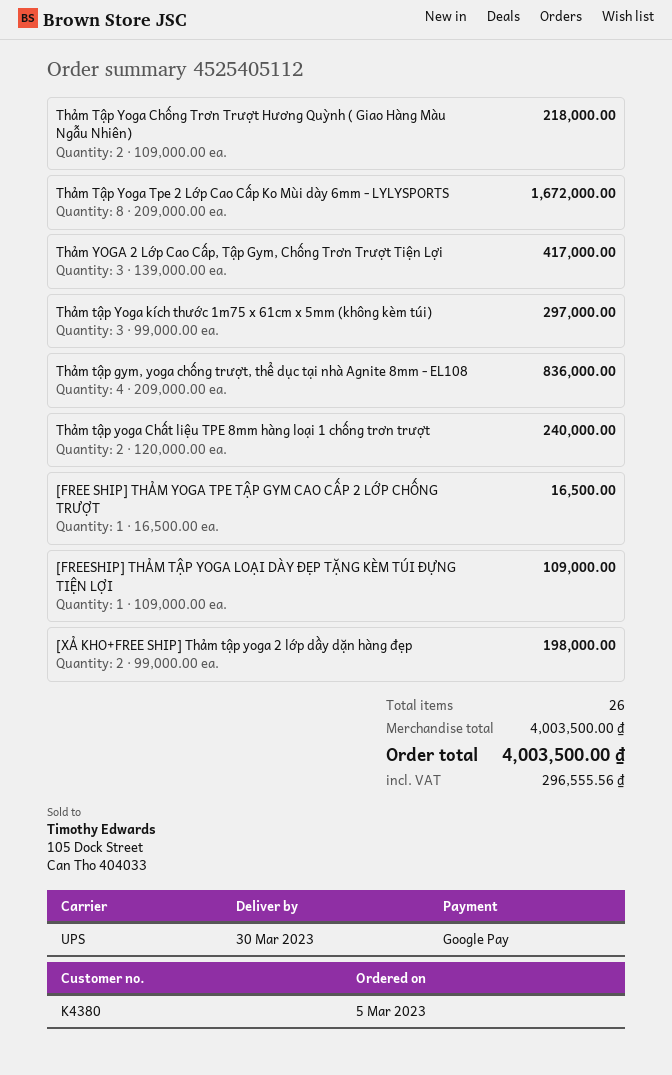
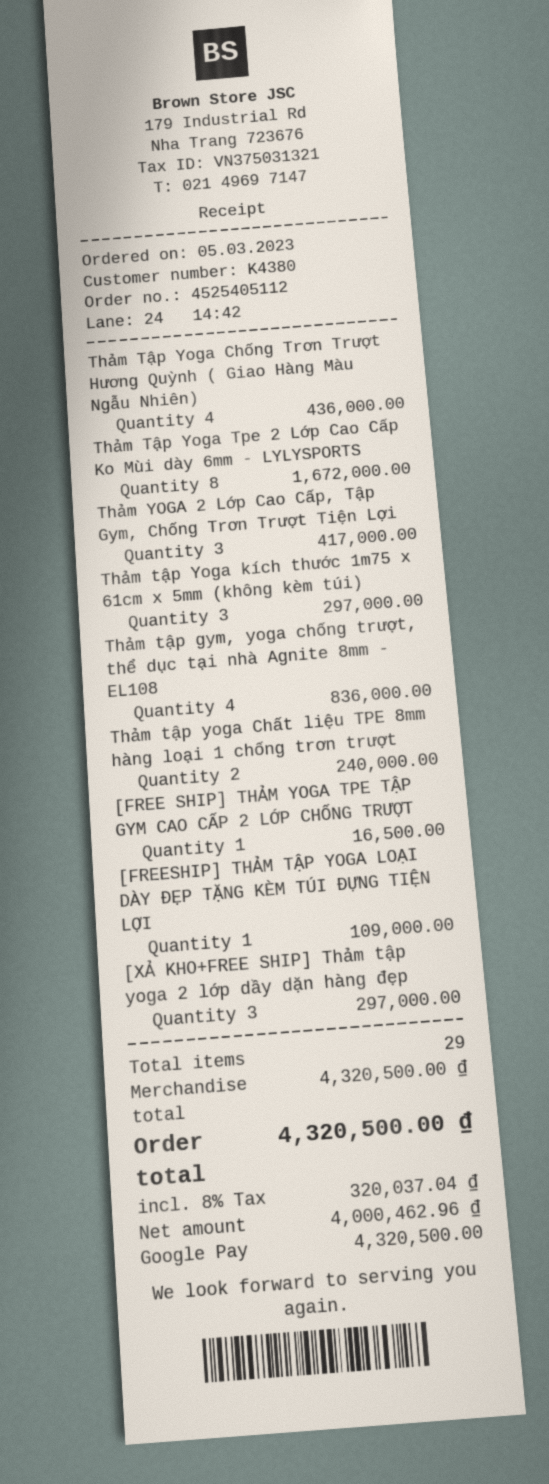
Thảm Tập Yoga Chống Trơn Trượt Hương Quỳnh ( Giao Hàng Màu Ngẫu Nhiên): 2 for 218000.00 -> 4 for 436000.00
[XẢ KHO+FREE SHIP] Thảm tập yoga 2 lớp dầy dặn hàng đẹp: 2 for 198000.00 -> 3 for 297000.00
total quantity: 26 -> 29
subtotal: 4003500.00 -> 4320500.00
tax: 296555.56 -> 320037.04
total: 4003500.00 -> 4320500.00

